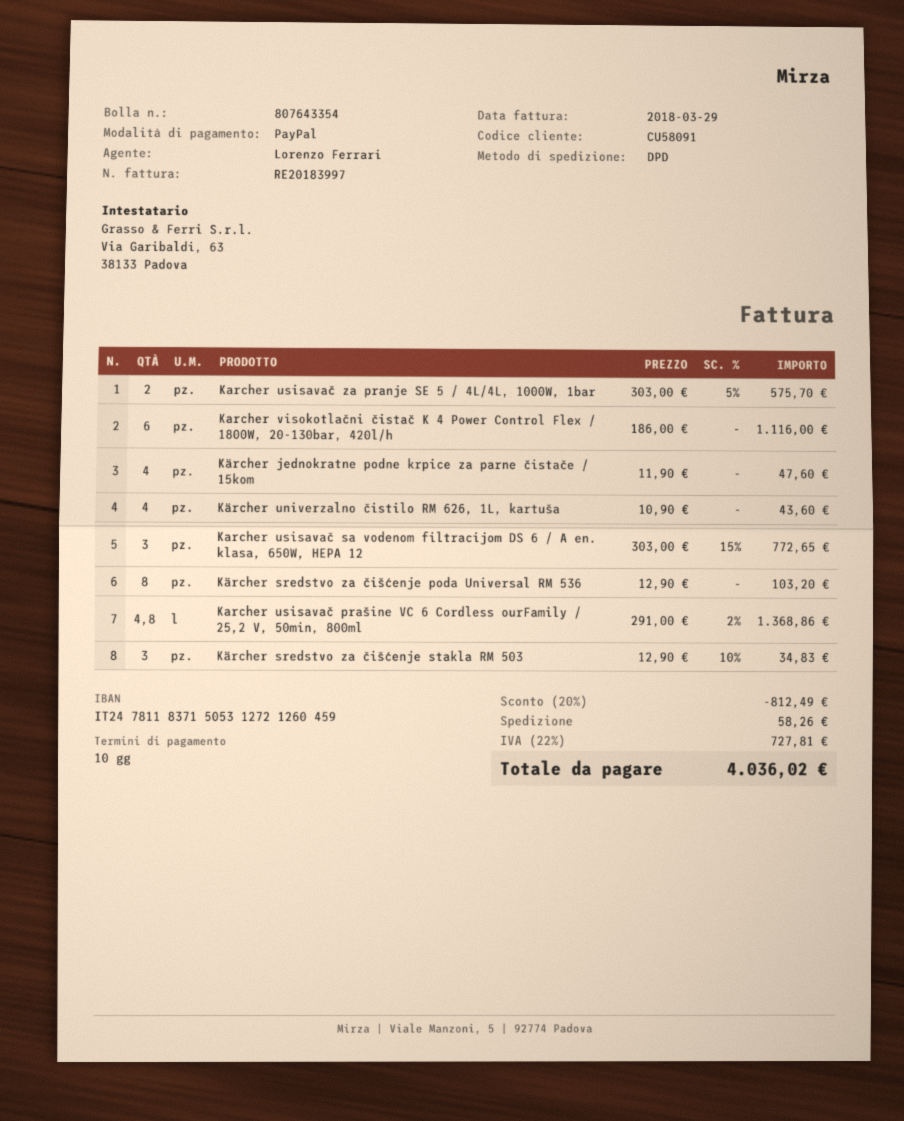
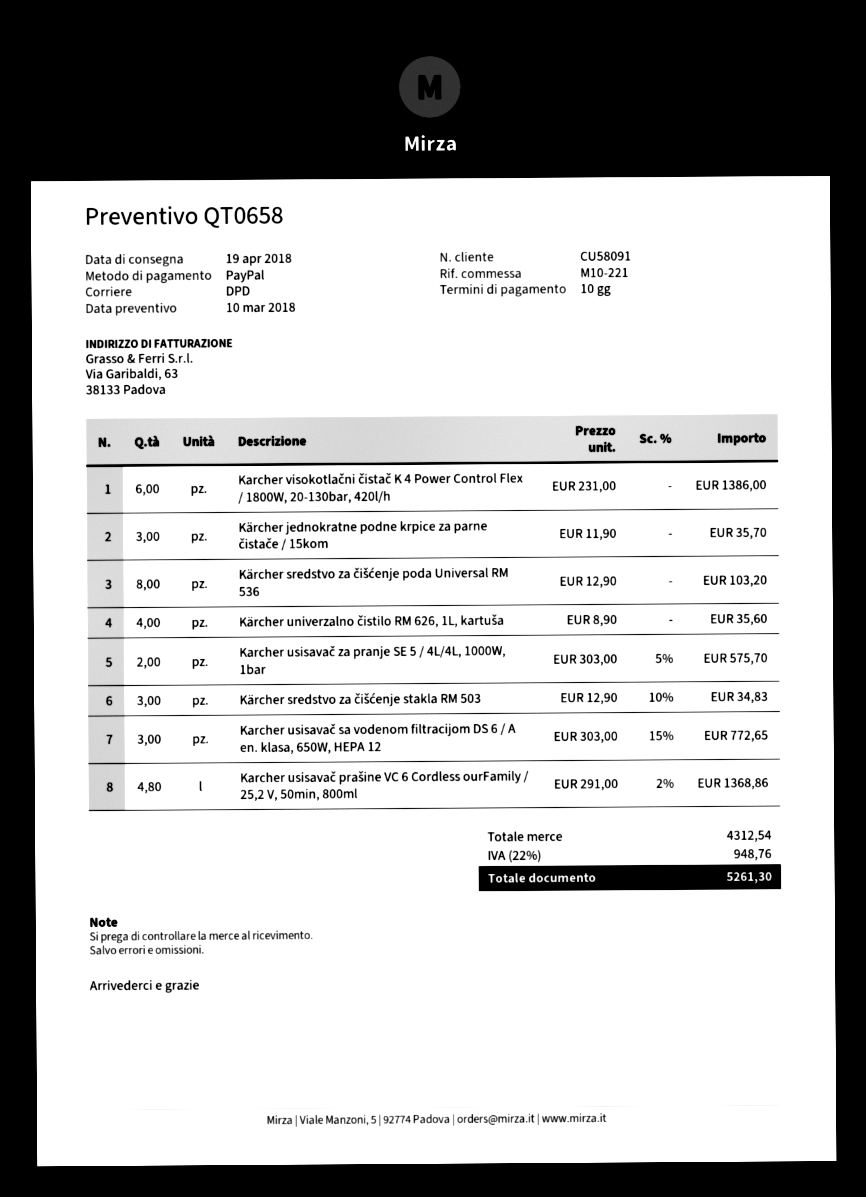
Karcher visokotlačni čistač K 4 Power Control Flex / 1800W, 20-130bar, 420l/h: 6 x 186.00 = 1116.00 -> 6 x 231.00 = 1386.00
Kärcher jednokratne podne krpice za parne čistače / 15kom: 4 x 11.90 = 47.60 -> 3 x 11.90 = 35.70
Kärcher univerzalno čistilo RM 626, 1L, kartuša: 4 x 10.90 = 43.60 -> 4 x 8.90 = 35.60
discount: 20% = 812.49 -> none
shipping: 58.26 -> none
tax: 22% = 727.81 -> 22% = 948.76
total: 4036.02 -> 5261.30

